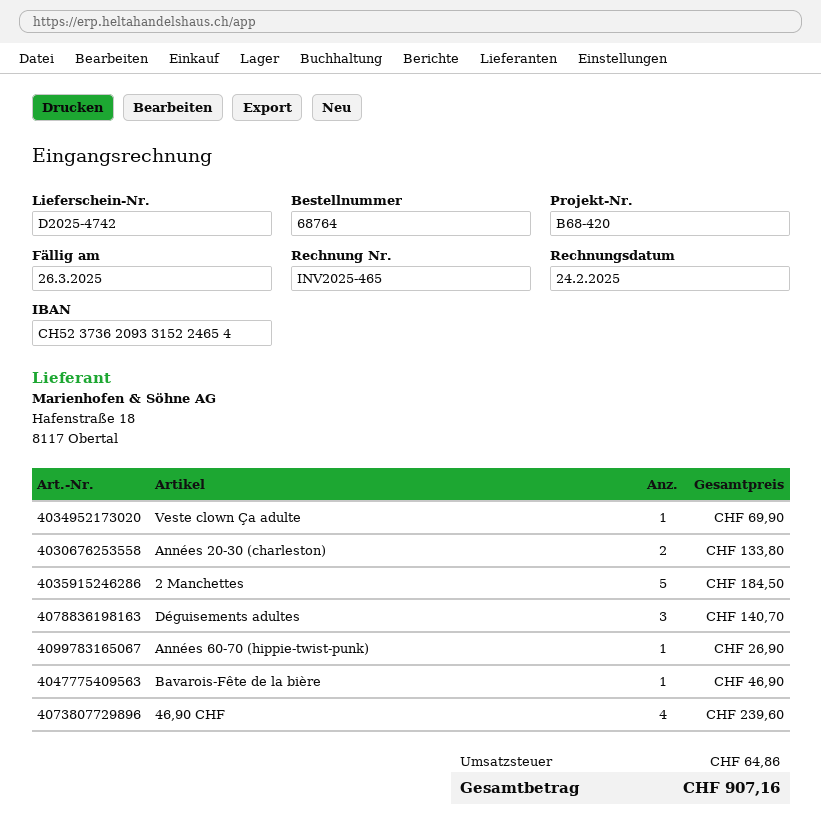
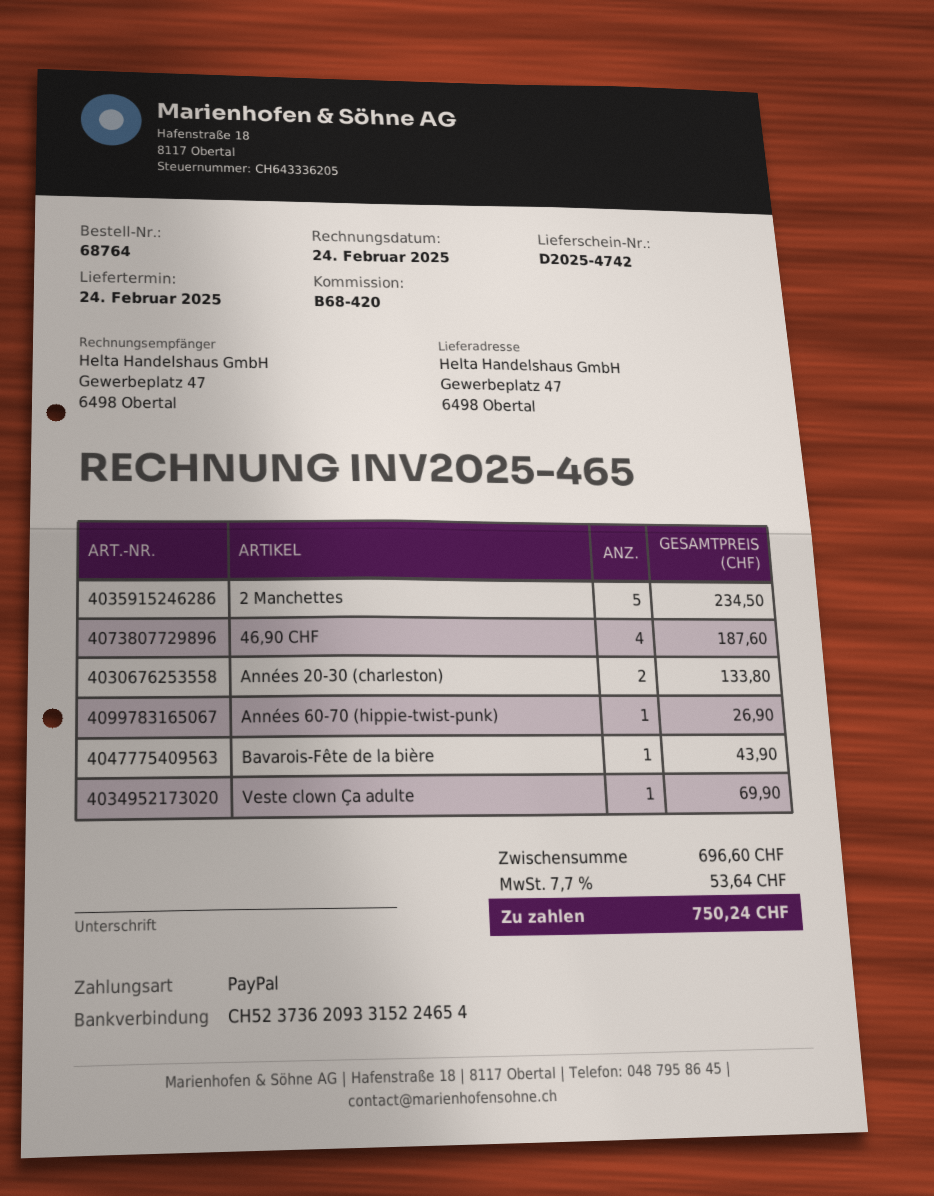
2 Manchettes: 5 for 184.50 -> 5 for 234.50
Déguisements adultes: 3 for 140.70 -> none
Bavarois-Fête de la bière: 1 for 46.90 -> 1 for 43.90
46,90 CHF: 4 for 239.60 -> 4 for 187.60
tax: 64.86 -> 53.64
total: 907.16 -> 750.24

